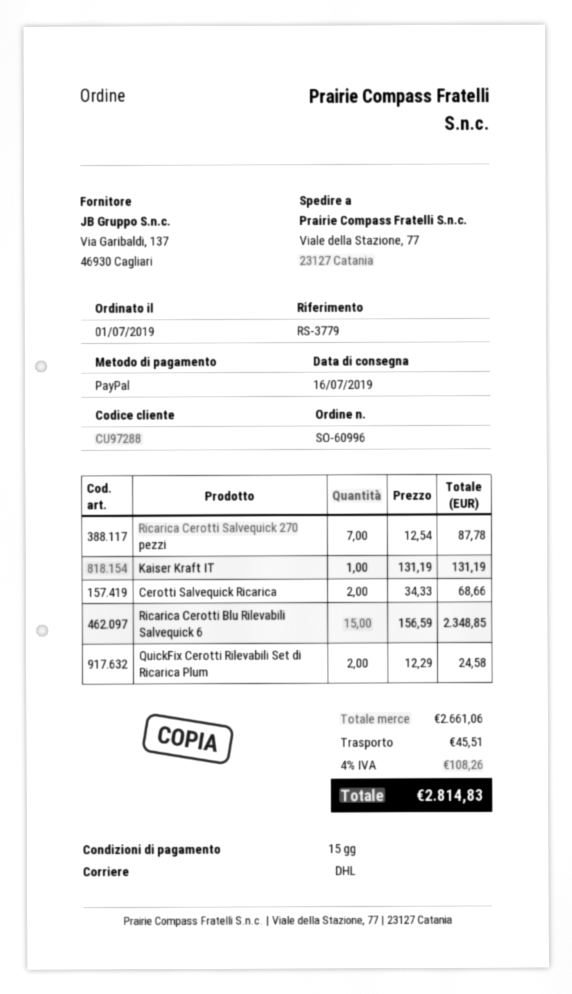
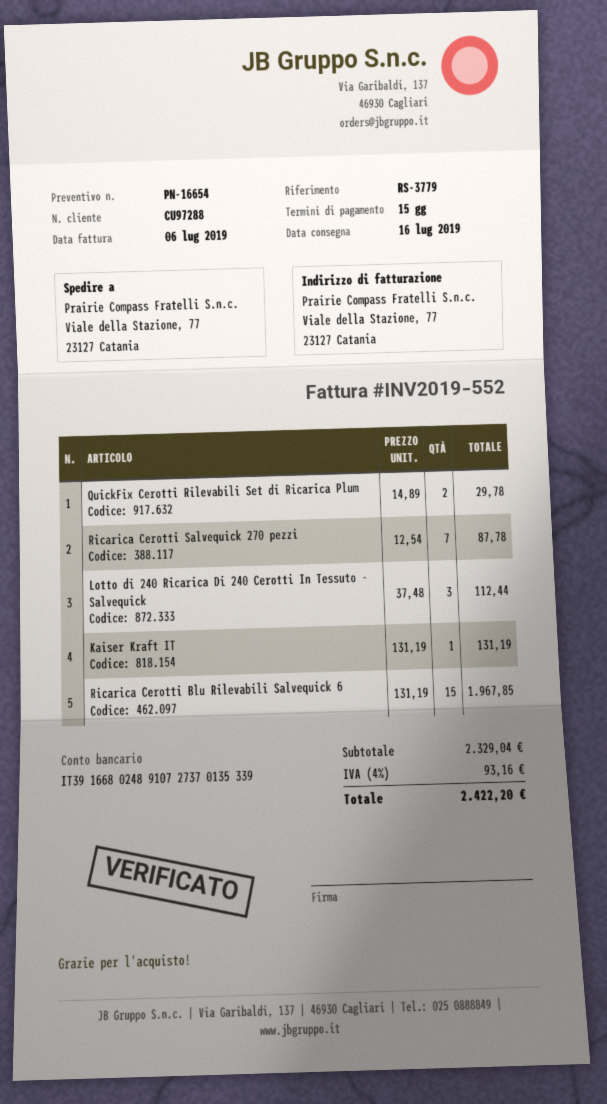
Cerotti Salvequick Ricarica: 2 x 34.33 = 68.66 -> none
Ricarica Cerotti Blu Rilevabili Salvequick 6: 15 x 156.59 = 2348.85 -> 15 x 131.19 = 1967.85
QuickFix Cerotti Rilevabili Set di Ricarica Plum: 2 x 12.29 = 24.58 -> 2 x 14.89 = 29.78
Lotto di 240 Ricarica Di 240 Cerotti In Tessuto - Salvequick: none -> 3 x 37.48 = 112.44
subtotal: 2661.06 -> 2329.04
shipping: 45.51 -> none
tax: 4% = 108.26 -> 4% = 93.16
total: 2814.83 -> 2422.20

